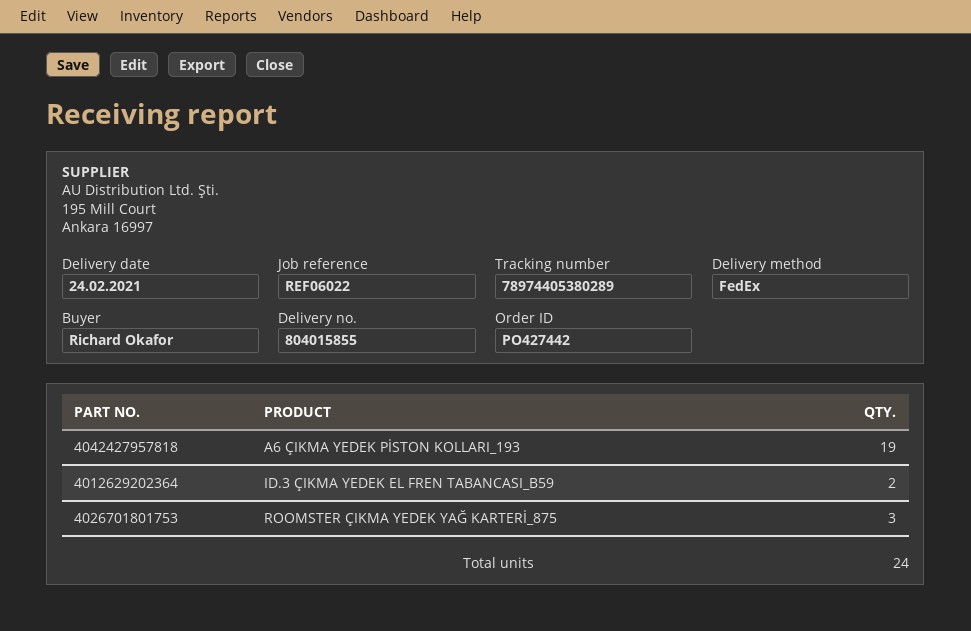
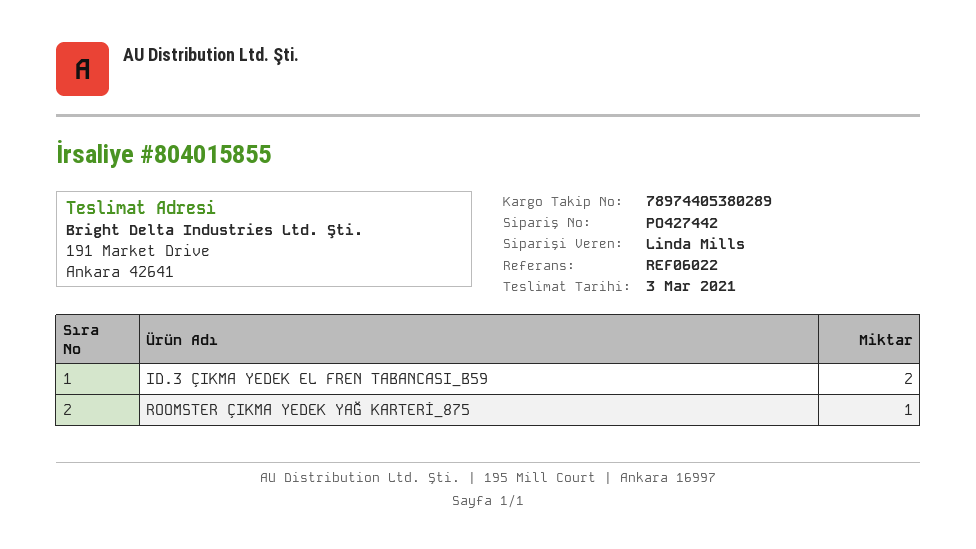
delivery date: 2021-02-24 -> 2021-03-03
ordered by: Richard Okafor -> Linda Mills
A6 ÇIKMA YEDEK PİSTON KOLLARI_193: 19 -> none
ROOMSTER ÇIKMA YEDEK YAĞ KARTERİ_875: 3 -> 1

